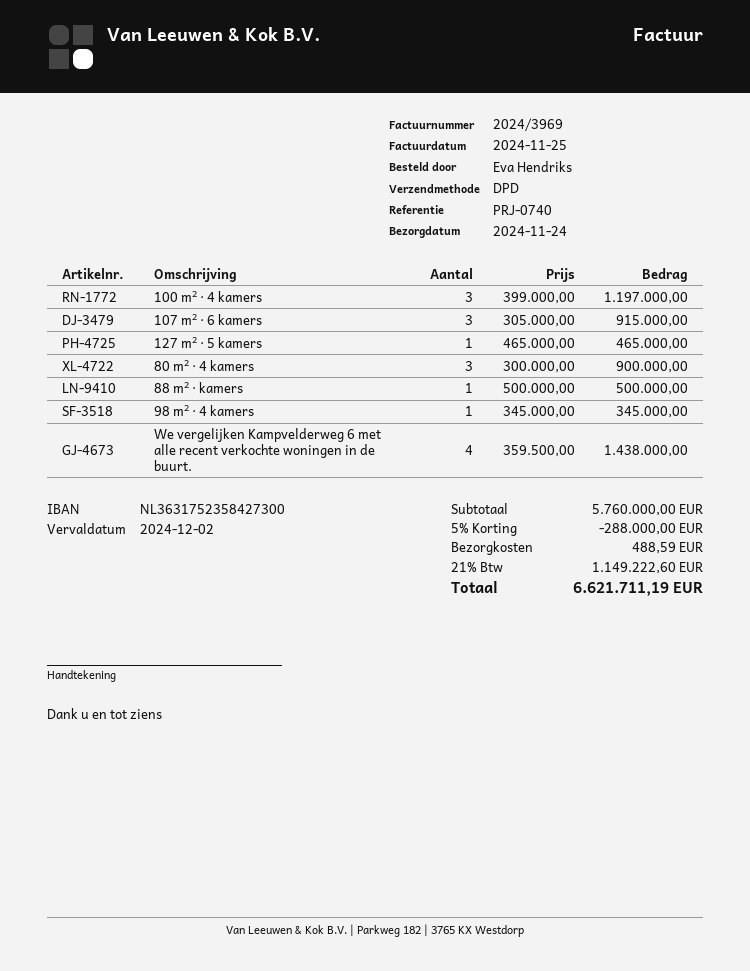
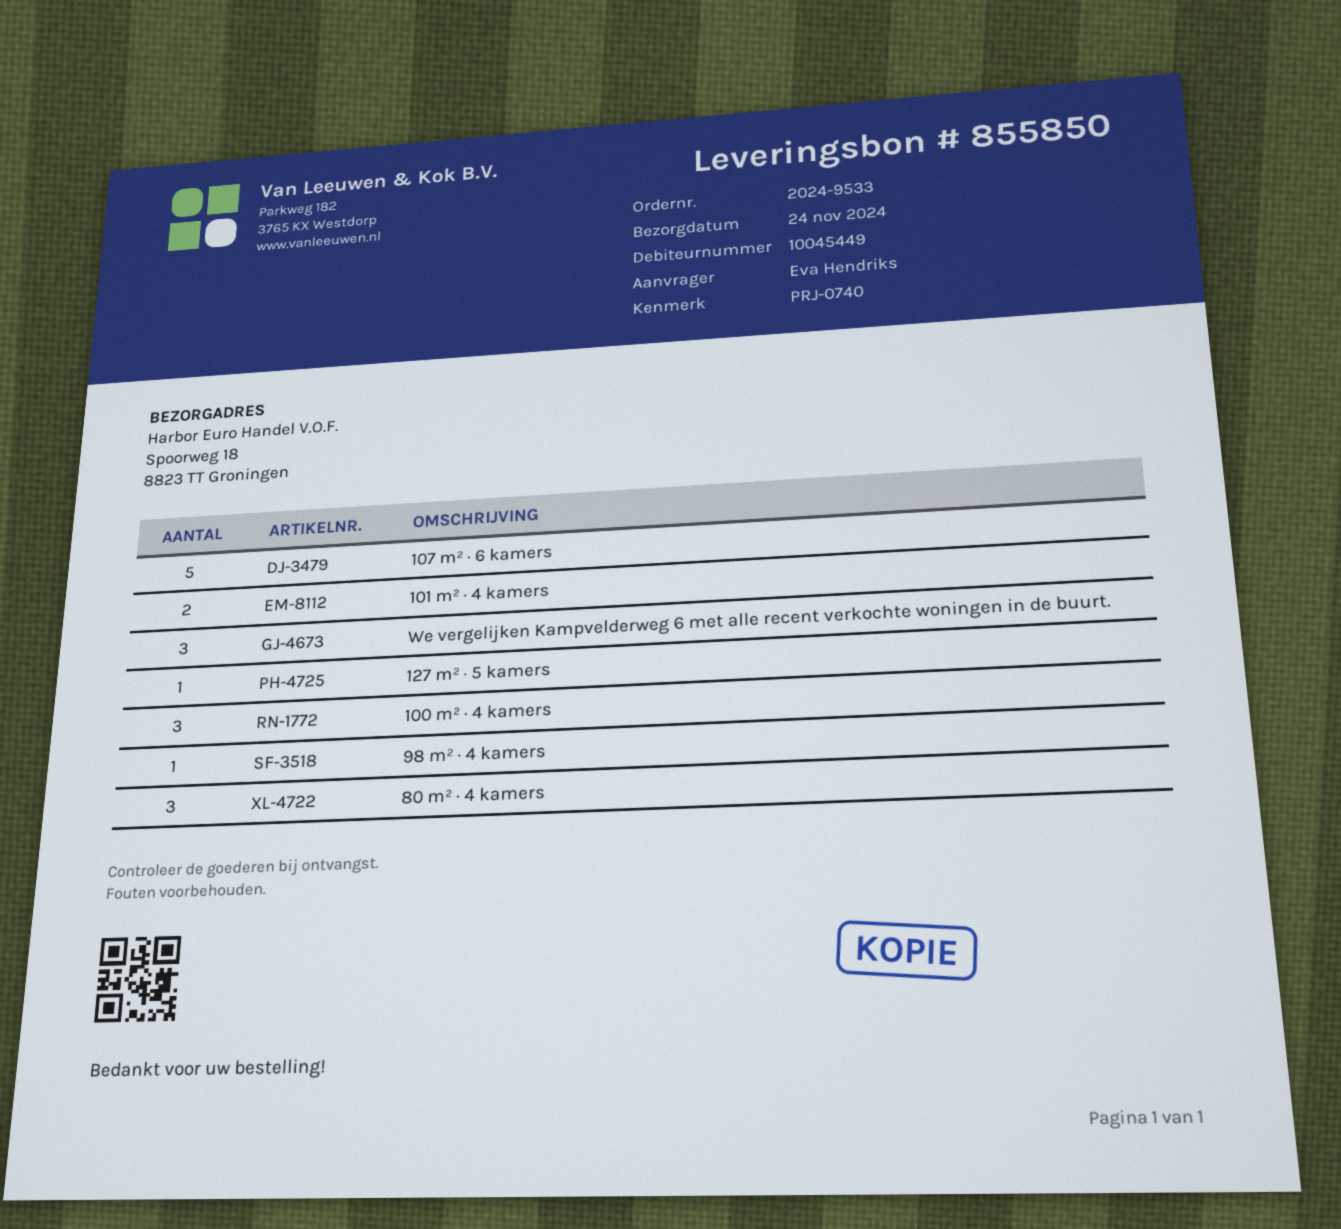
107 m² · 6 kamers: 3 -> 5
88 m² · kamers: 1 -> none
We vergelijken Kampvelderweg 6 met alle recent verkochte woningen in de buurt.: 4 -> 3
101 m² · 4 kamers: none -> 2

